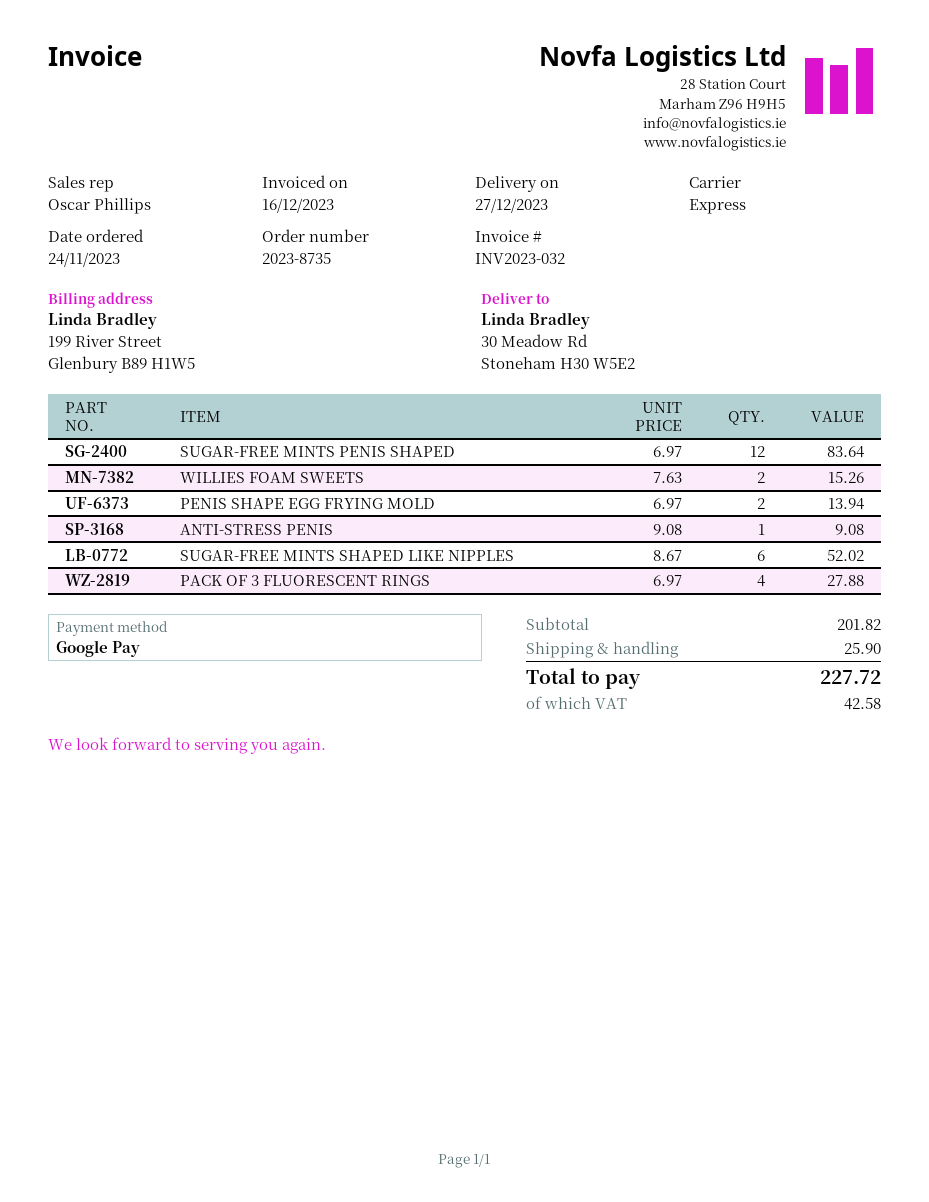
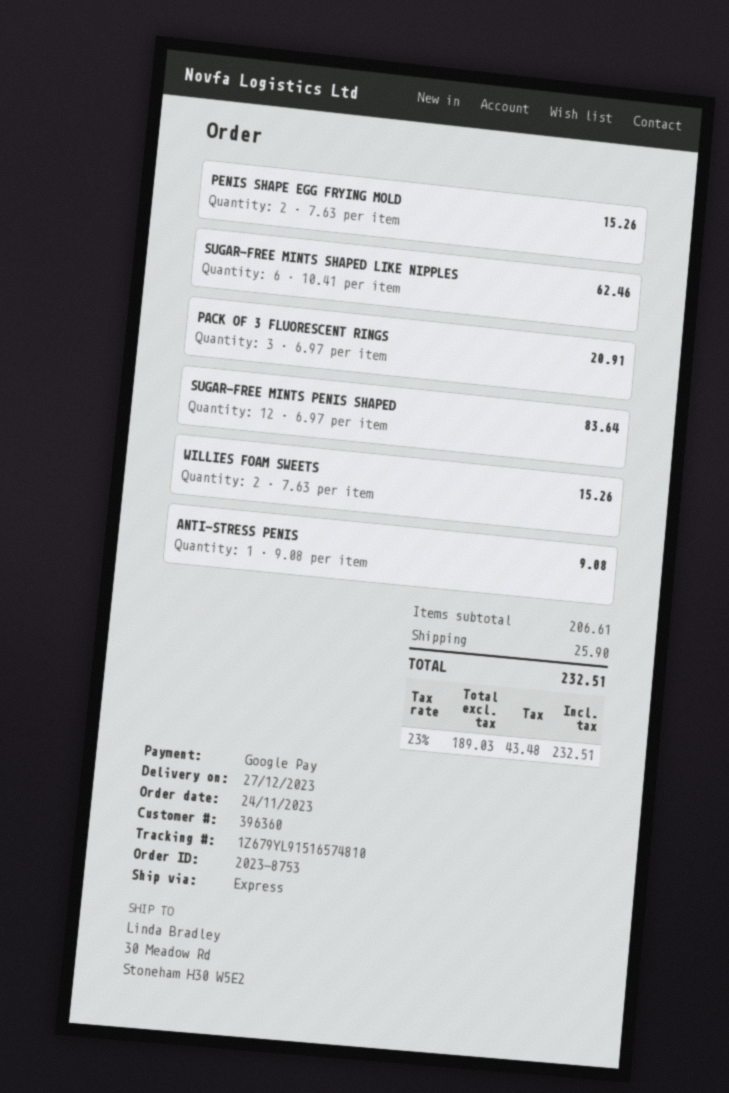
order number: 2023-8735 -> 2023-8753
PENIS SHAPE EGG FRYING MOLD: 2 x 6.97 = 13.94 -> 2 x 7.63 = 15.26
SUGAR-FREE MINTS SHAPED LIKE NIPPLES: 6 x 8.67 = 52.02 -> 6 x 10.41 = 62.46
PACK OF 3 FLUORESCENT RINGS: 4 x 6.97 = 27.88 -> 3 x 6.97 = 20.91
subtotal: 201.82 -> 206.61
tax: 42.58 -> 43.48
total: 227.72 -> 232.51

